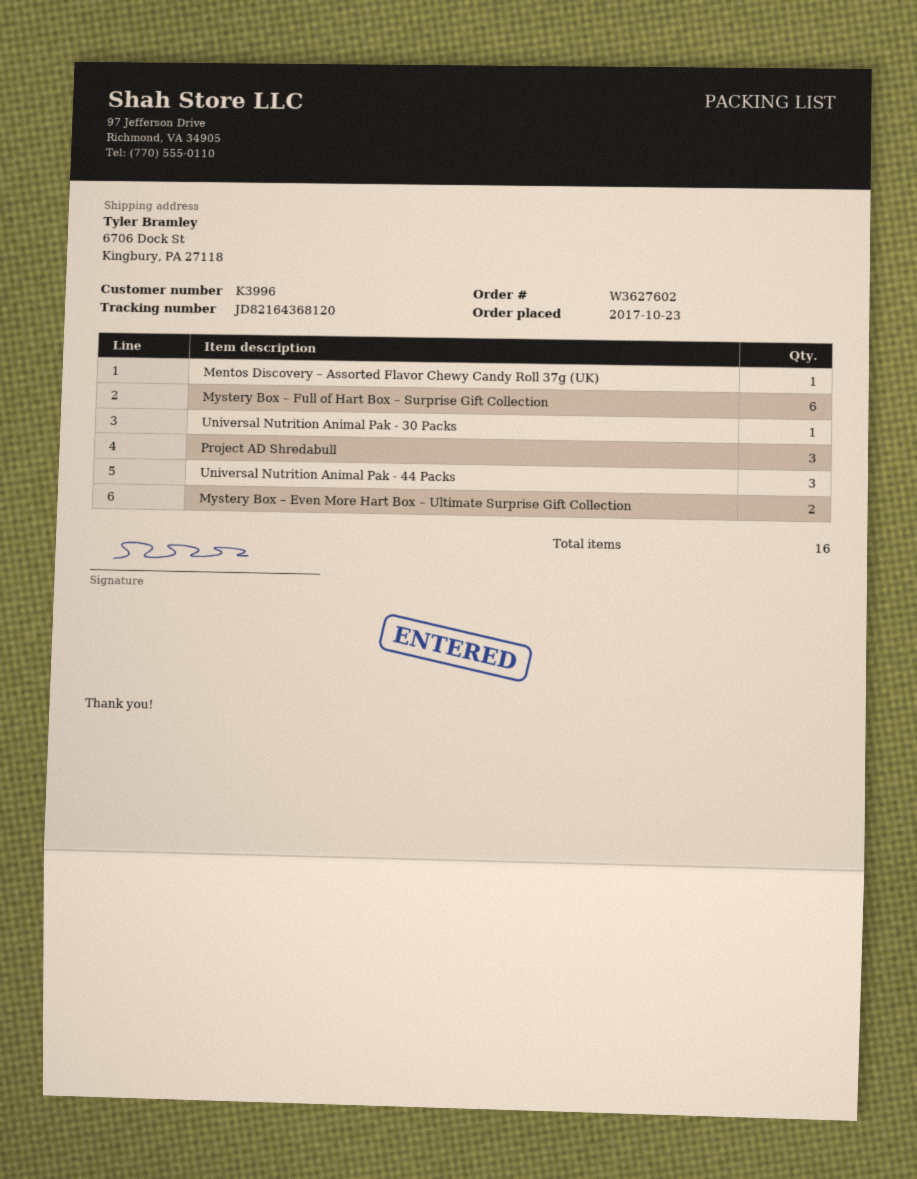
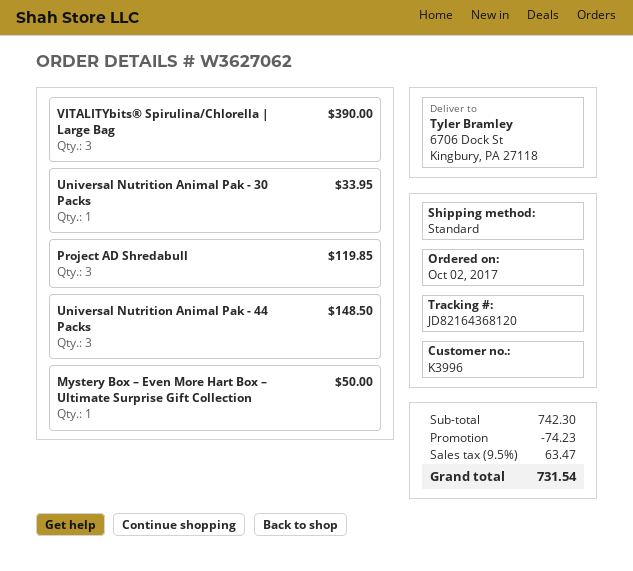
order number: W3627602 -> W3627062
order date: 2017-10-23 -> 2017-10-02
Mentos Discovery – Assorted Flavor Chewy Candy Roll 37g (UK): 1 -> none
Mystery Box – Full of Hart Box – Surprise Gift Collection: 6 -> none
Mystery Box – Even More Hart Box – Ultimate Surprise Gift Collection: 2 -> 1
VITALITYbits® Spirulina/Chlorella | Large Bag: none -> 3

